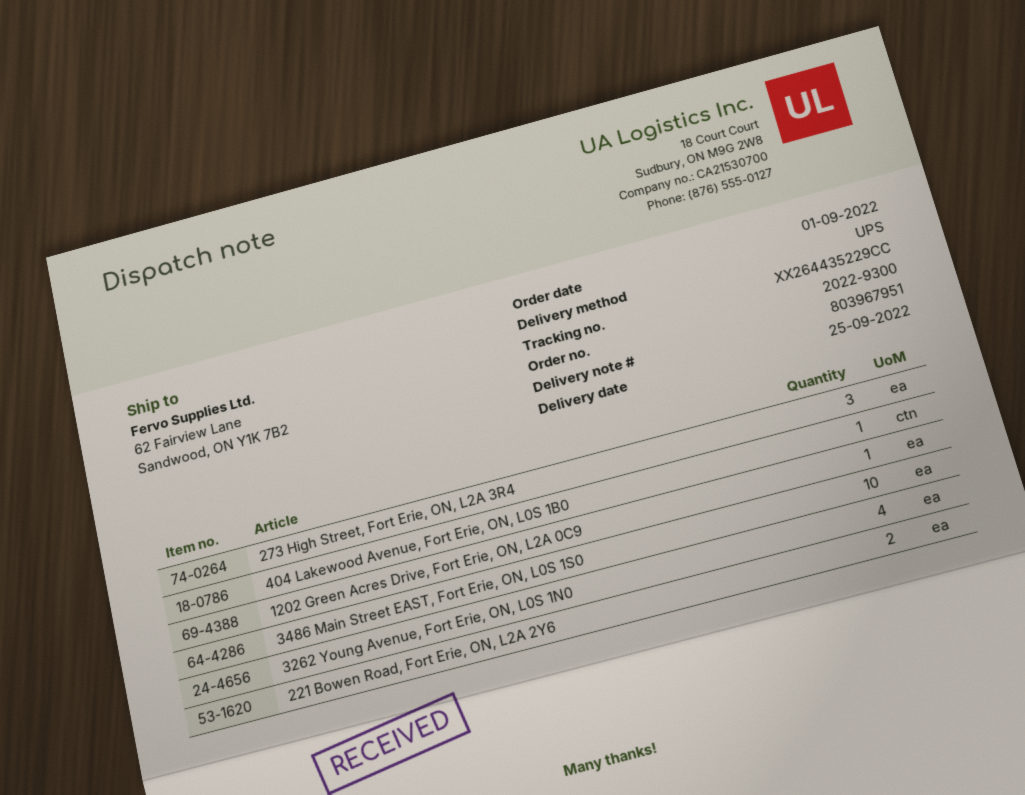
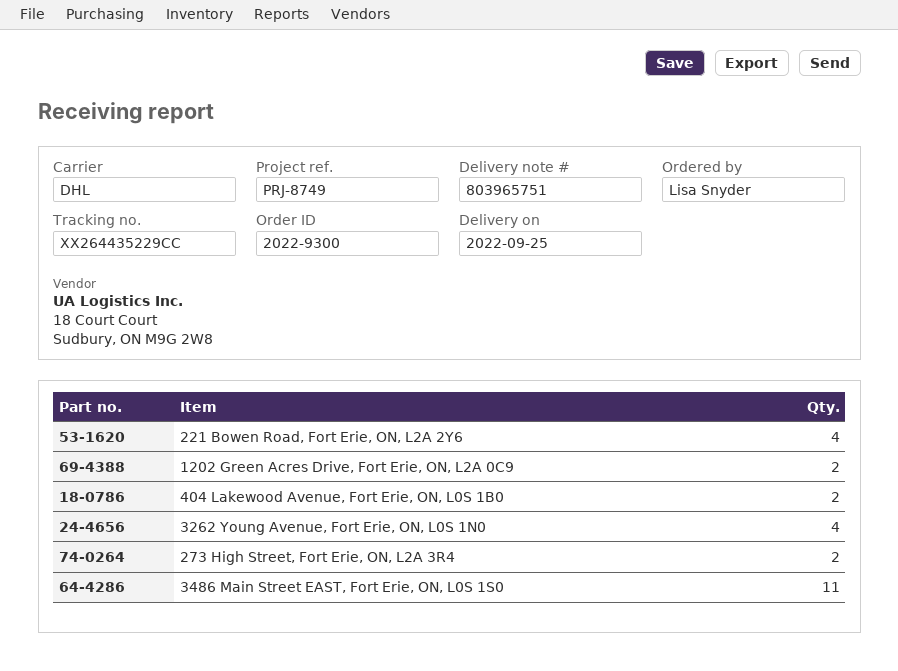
delivery note number: 803967951 -> 803965751
shipping method: UPS -> DHL
273 High Street, Fort Erie, ON, L2A 3R4: 3 -> 2
404 Lakewood Avenue, Fort Erie, ON, L0S 1B0: 1 -> 2
1202 Green Acres Drive, Fort Erie, ON, L2A 0C9: 1 -> 2
3486 Main Street EAST, Fort Erie, ON, L0S 1S0: 10 -> 11
221 Bowen Road, Fort Erie, ON, L2A 2Y6: 2 -> 4

